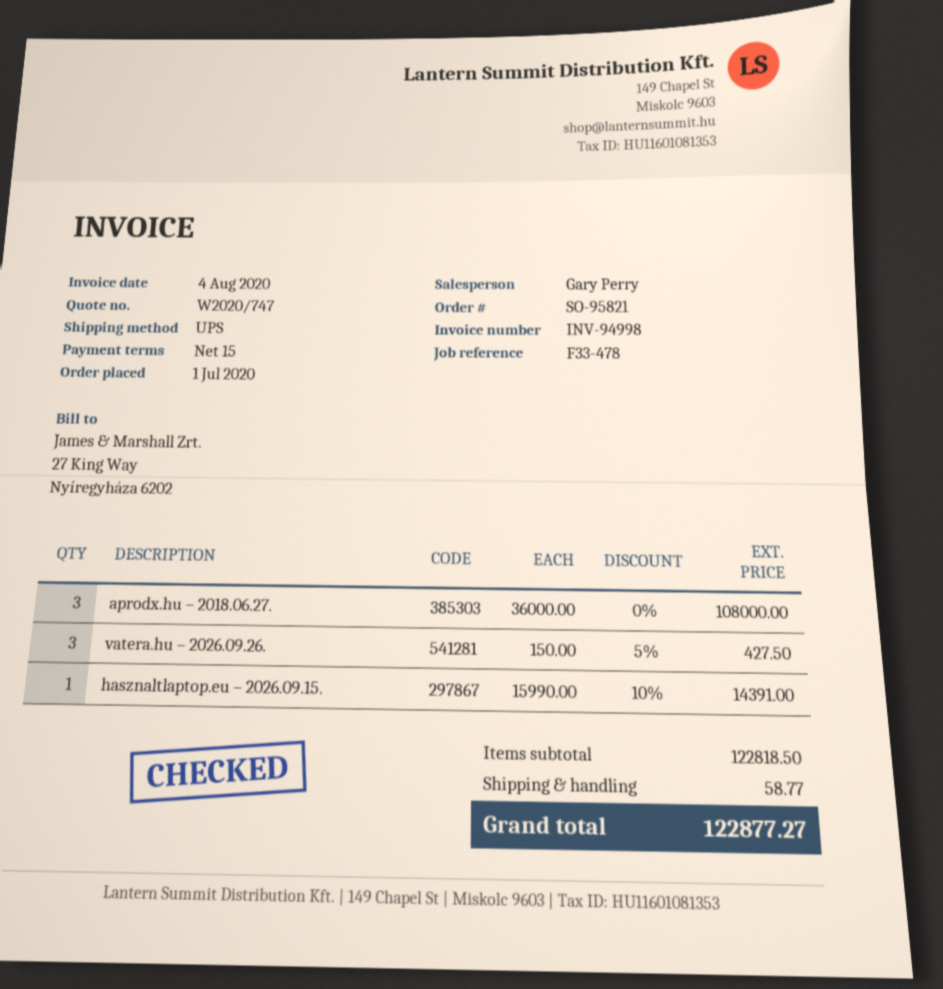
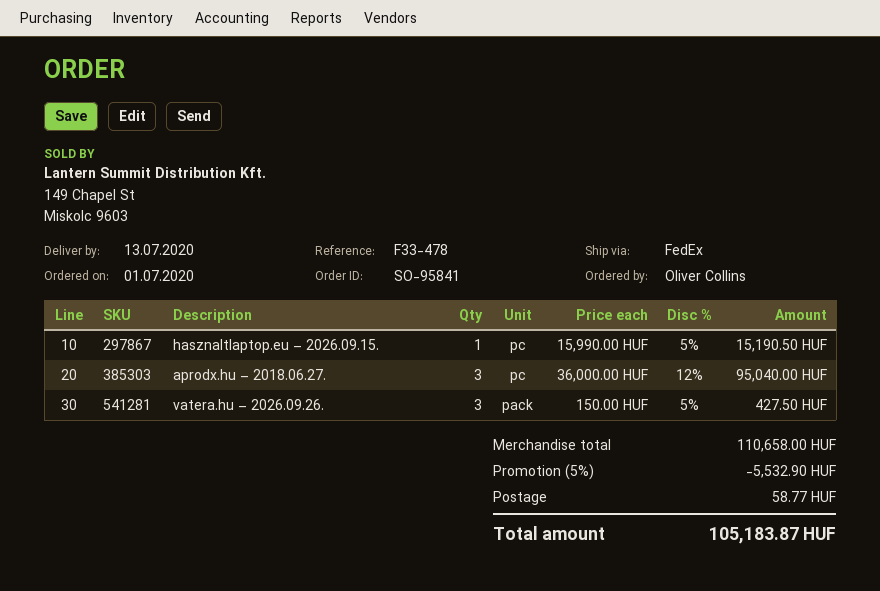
order number: SO-95821 -> SO-95841
shipping method: UPS -> FedEx
aprodx.hu – 2018.06.27.: 3 x 36000.00 = 108000.00 -> 3 x 36000.00 - 12% = 95040.00
hasznaltlaptop.eu – 2026.09.15.: 1 x 15990.00 - 10% = 14391.00 -> 1 x 15990.00 - 5% = 15190.50
subtotal: 122818.50 -> 110658.00
discount: none -> 5% = 5532.90
total: 122877.27 -> 105183.87

